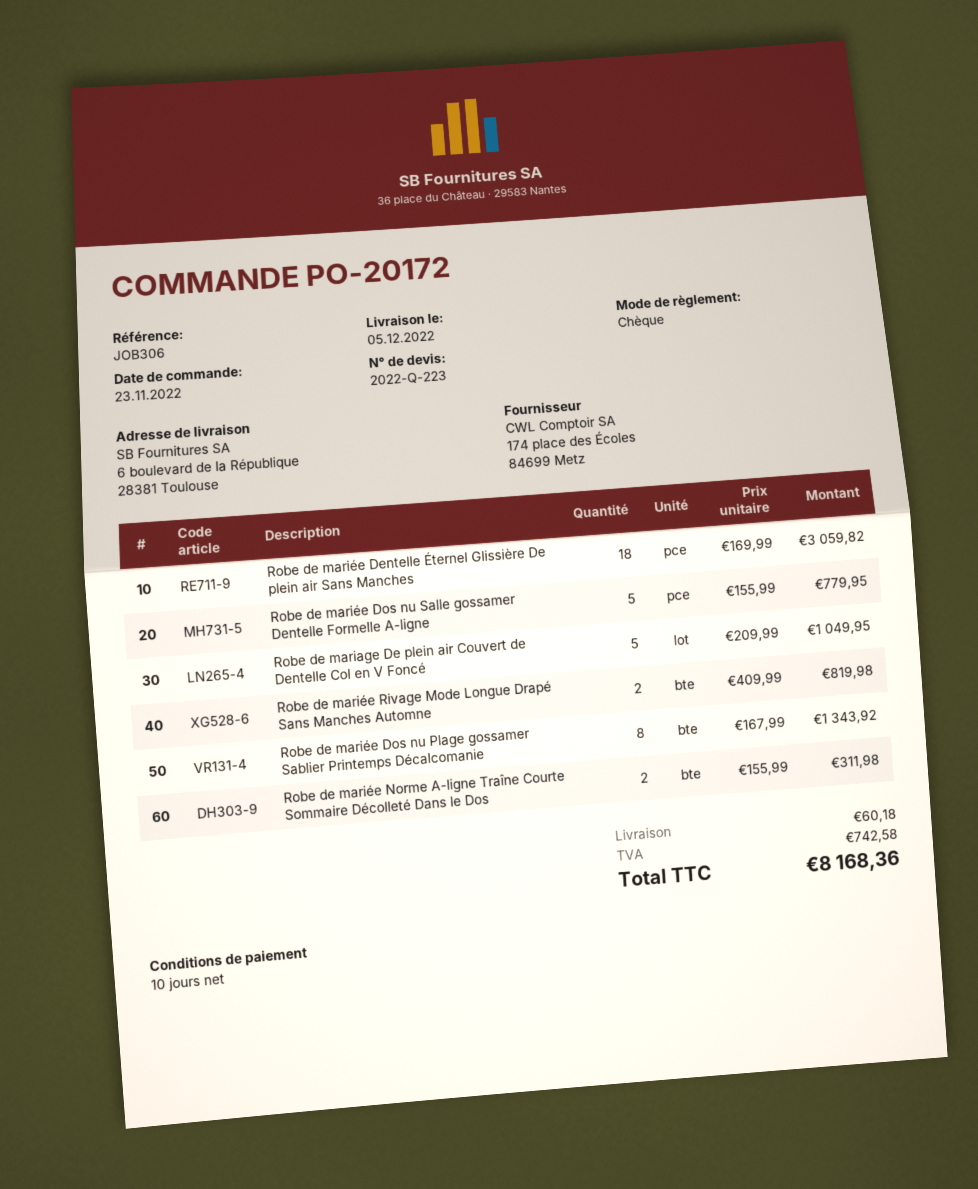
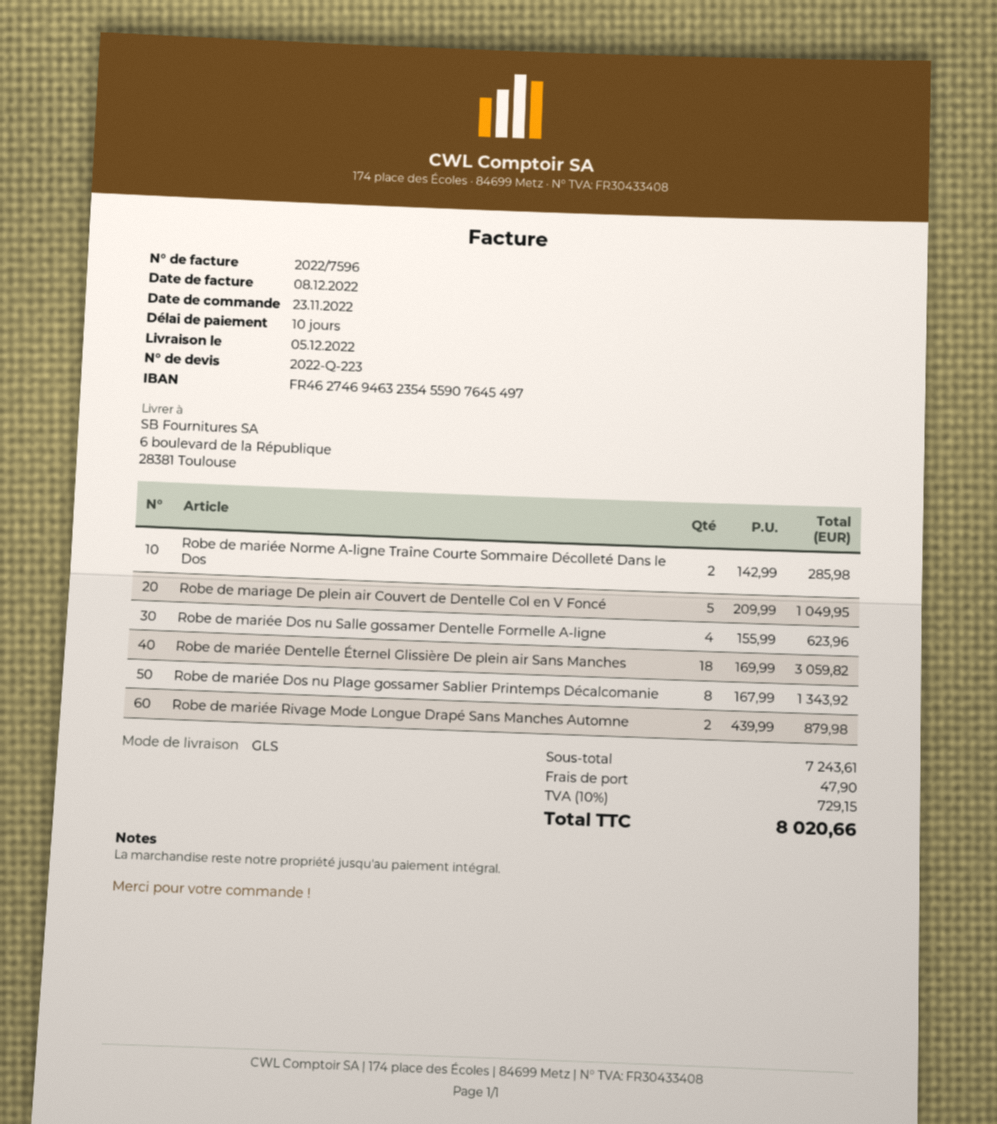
Robe de mariée Dos nu Salle gossamer Dentelle Formelle A-ligne: 5 x 155.99 = 779.95 -> 4 x 155.99 = 623.96
Robe de mariée Rivage Mode Longue Drapé Sans Manches Automne: 2 x 409.99 = 819.98 -> 2 x 439.99 = 879.98
Robe de mariée Norme A-ligne Traîne Courte Sommaire Décolleté Dans le Dos: 2 x 155.99 = 311.98 -> 2 x 142.99 = 285.98
shipping: 60.18 -> 47.90
tax: 742.58 -> 729.15
total: 8168.36 -> 8020.66

